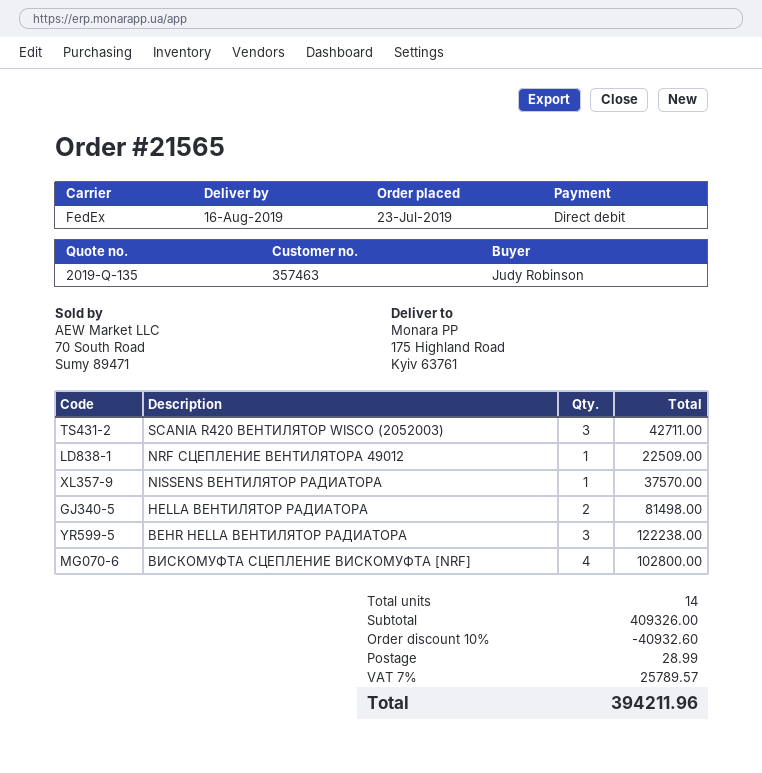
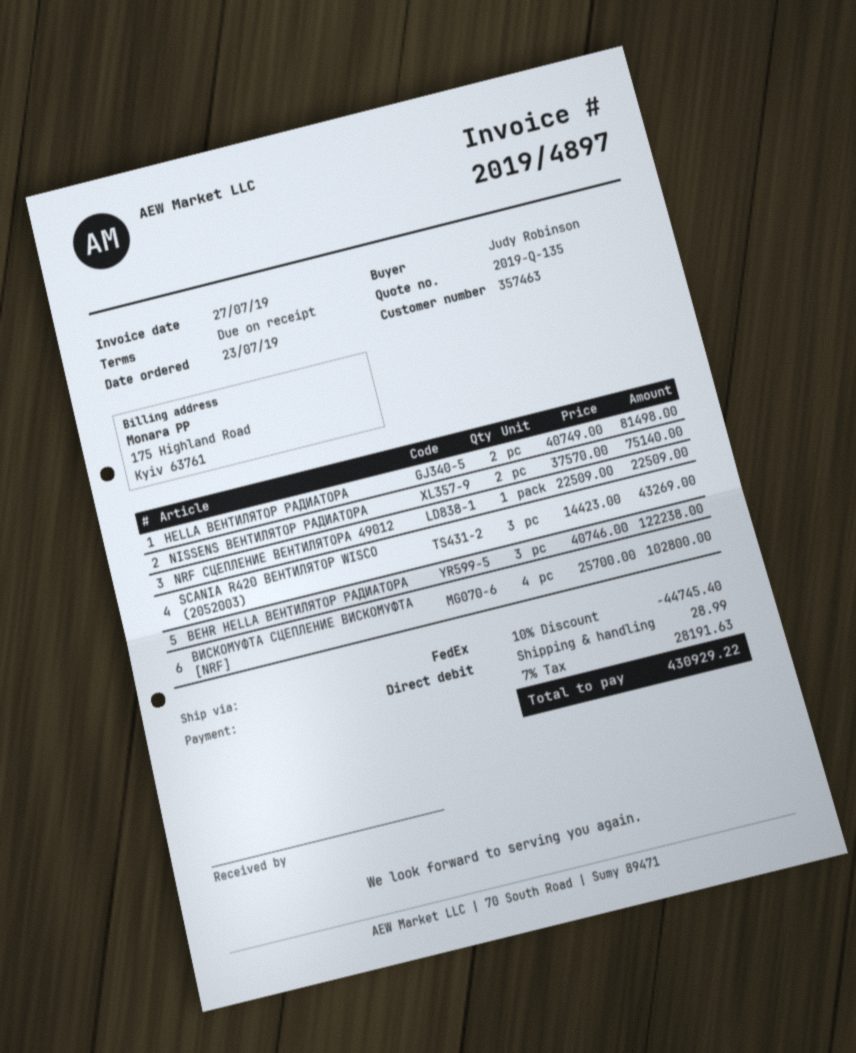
SCANIA R420 ВЕНТИЛЯТОР WISCO (2052003): 3 for 42711.00 -> 3 for 43269.00
NISSENS ВЕНТИЛЯТОР РАДИАТОРА: 1 for 37570.00 -> 2 for 75140.00
discount: 10% = 40932.60 -> 10% = 44745.40
tax: 7% = 25789.57 -> 7% = 28191.63
total: 394211.96 -> 430929.22

